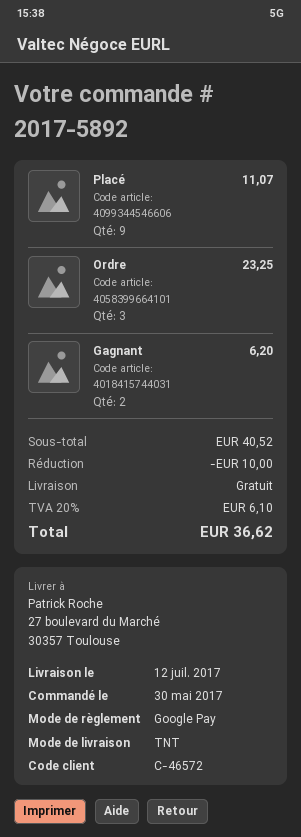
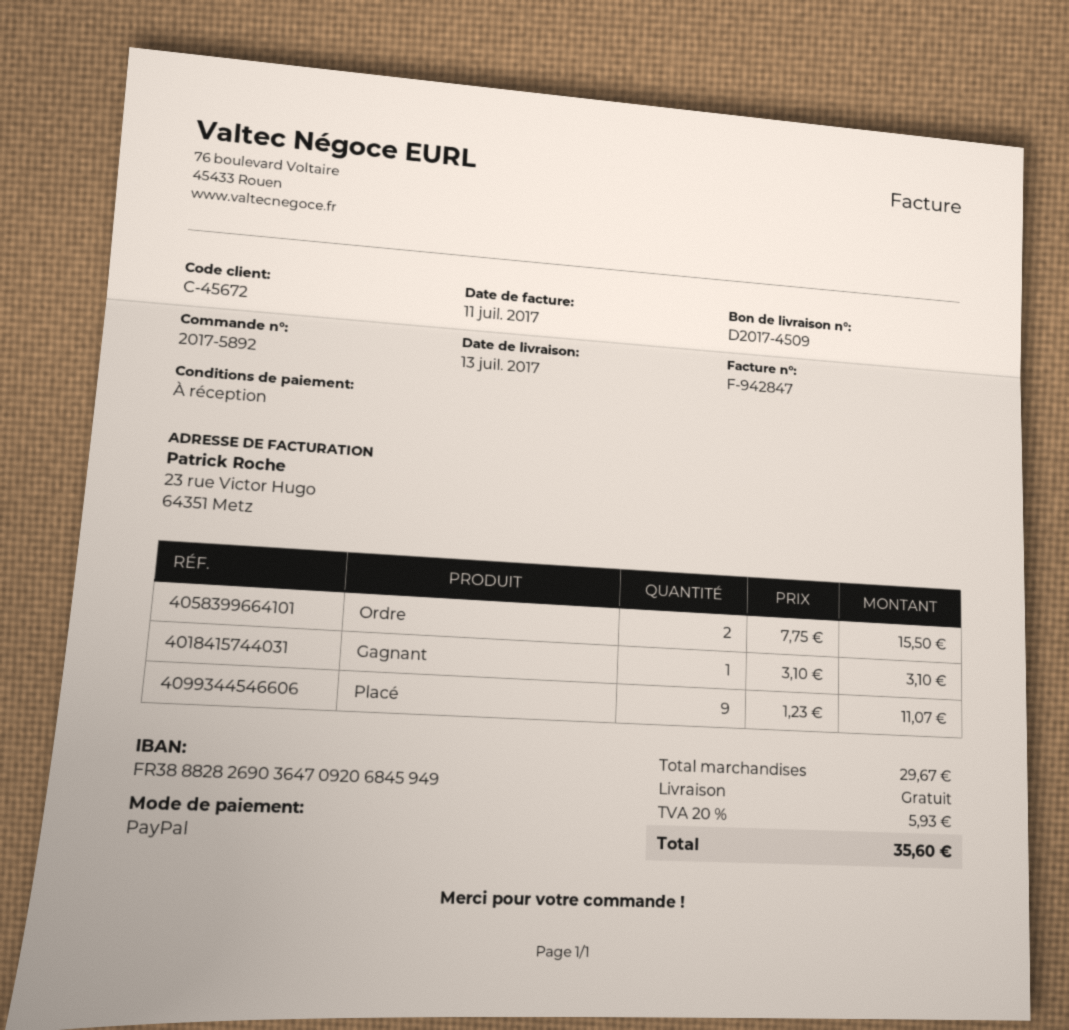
delivery date: 2017-07-12 -> 2017-07-13
customer number: C-46572 -> C-45672
payment method: Google Pay -> PayPal
Ordre: 3 for 23.25 -> 2 for 15.50
Gagnant: 2 for 6.20 -> 1 for 3.10
subtotal: 40.52 -> 29.67
discount: 10.00 -> none
tax: 20% = 6.10 -> 20% = 5.93
total: 36.62 -> 35.60

